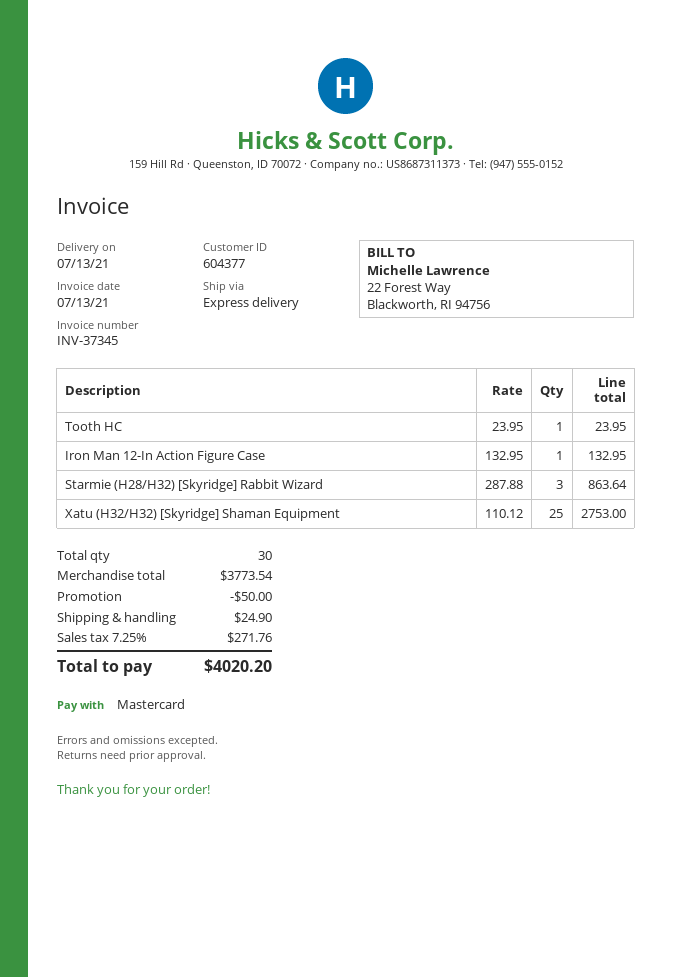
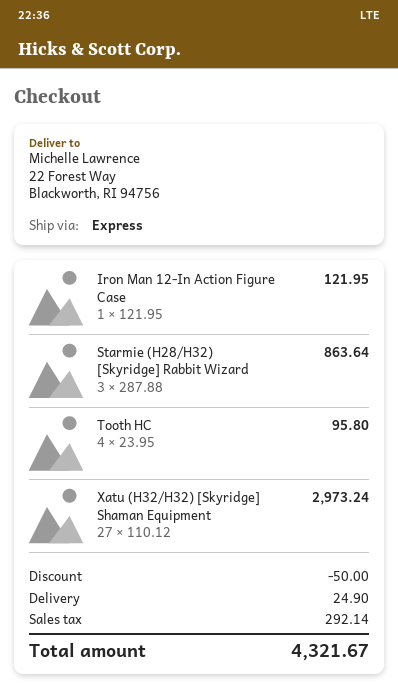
Tooth HC: 1 x 23.95 = 23.95 -> 4 x 23.95 = 95.80
Iron Man 12-In Action Figure Case: 1 x 132.95 = 132.95 -> 1 x 121.95 = 121.95
Xatu (H32/H32) [Skyridge] Shaman Equipment: 25 x 110.12 = 2753.00 -> 27 x 110.12 = 2973.24
tax: 271.76 -> 292.14
total: 4020.20 -> 4321.67

